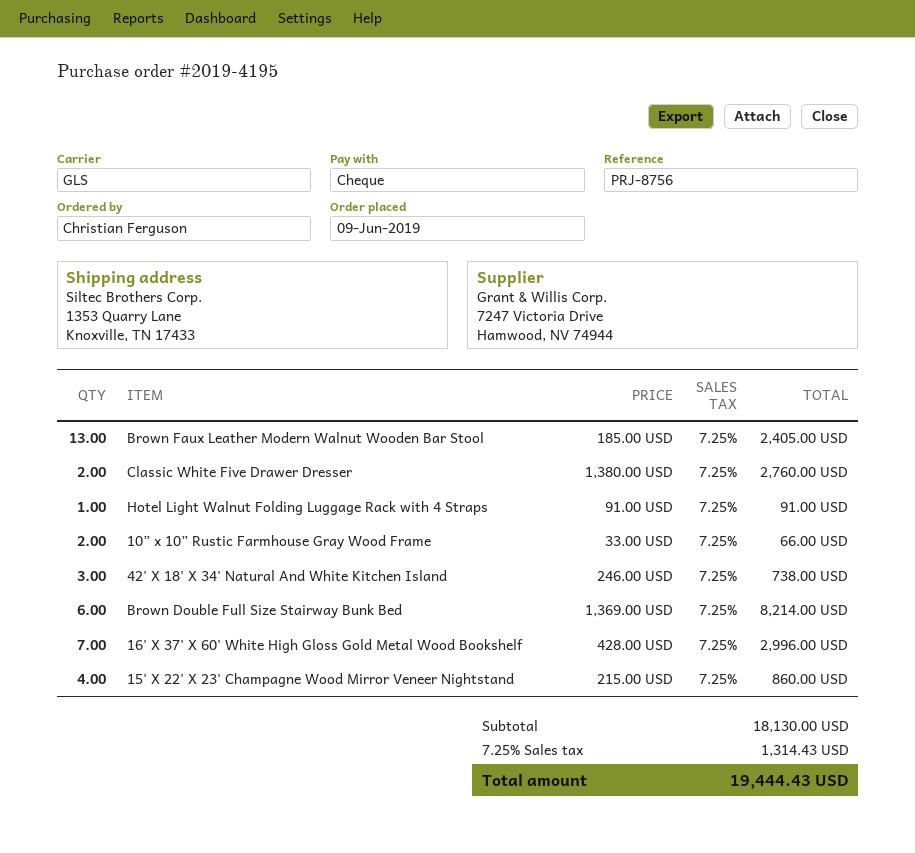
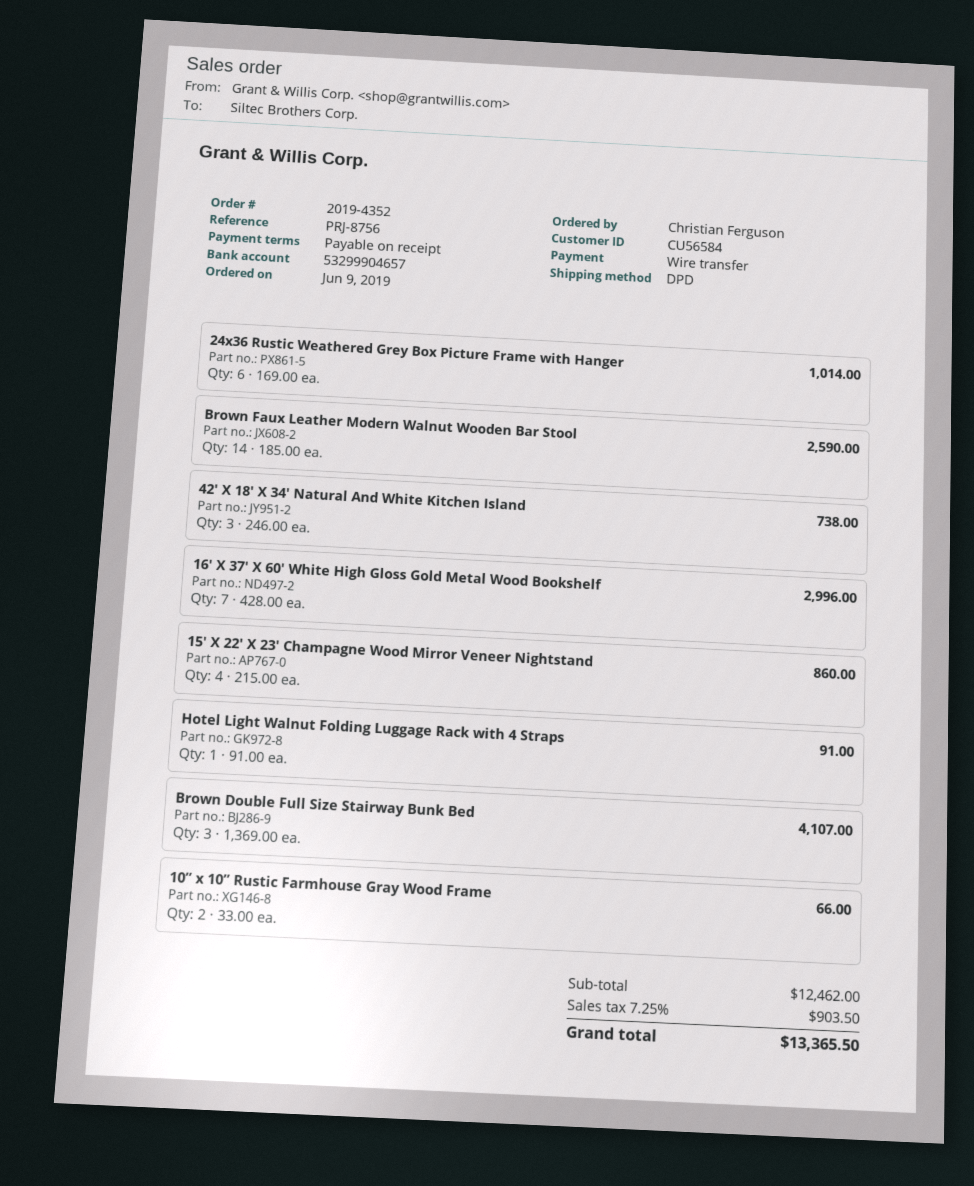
order number: 2019-4195 -> 2019-4352
payment method: cheque -> bank transfer
shipping method: GLS -> DPD
Brown Faux Leather Modern Walnut Wooden Bar Stool: 13 x 185.00 = 2405.00 -> 14 x 185.00 = 2590.00
Classic White Five Drawer Dresser: 2 x 1380.00 = 2760.00 -> none
Brown Double Full Size Stairway Bunk Bed: 6 x 1369.00 = 8214.00 -> 3 x 1369.00 = 4107.00
24x36 Rustic Weathered Grey Box Picture Frame with Hanger: none -> 6 x 169.00 = 1014.00
subtotal: 18130.00 -> 12462.00
tax: 7.25% = 1314.43 -> 7.25% = 903.50
total: 19444.43 -> 13365.50

